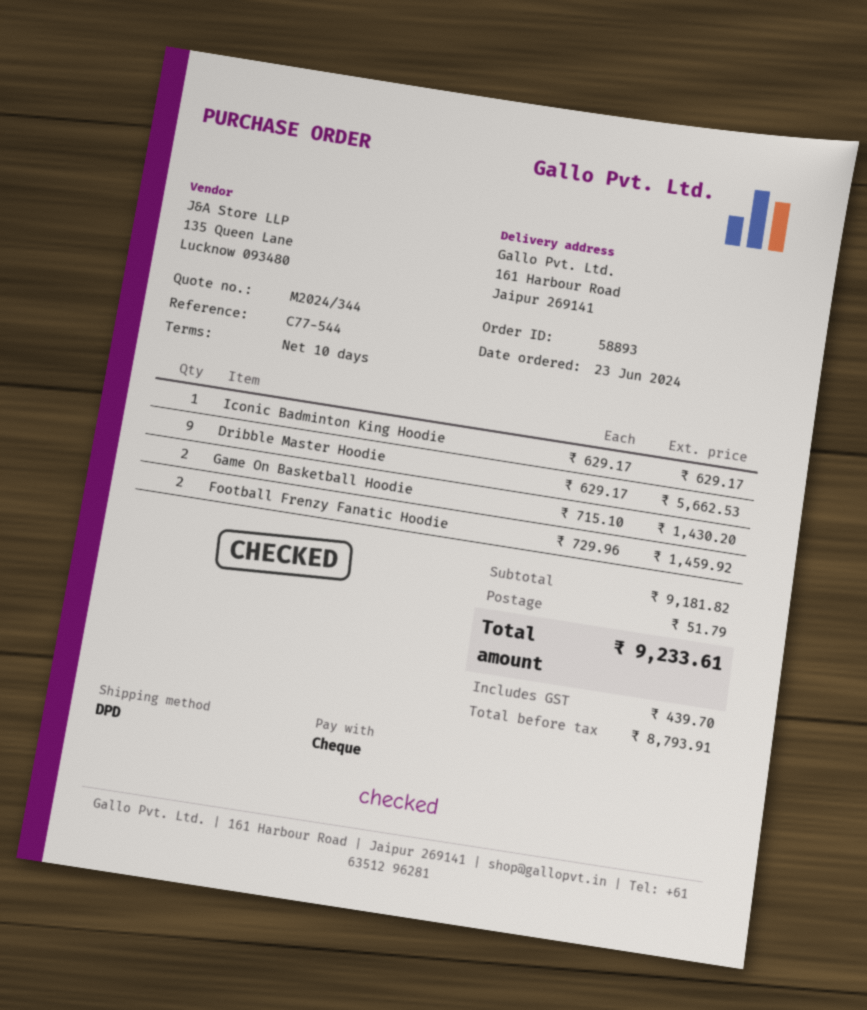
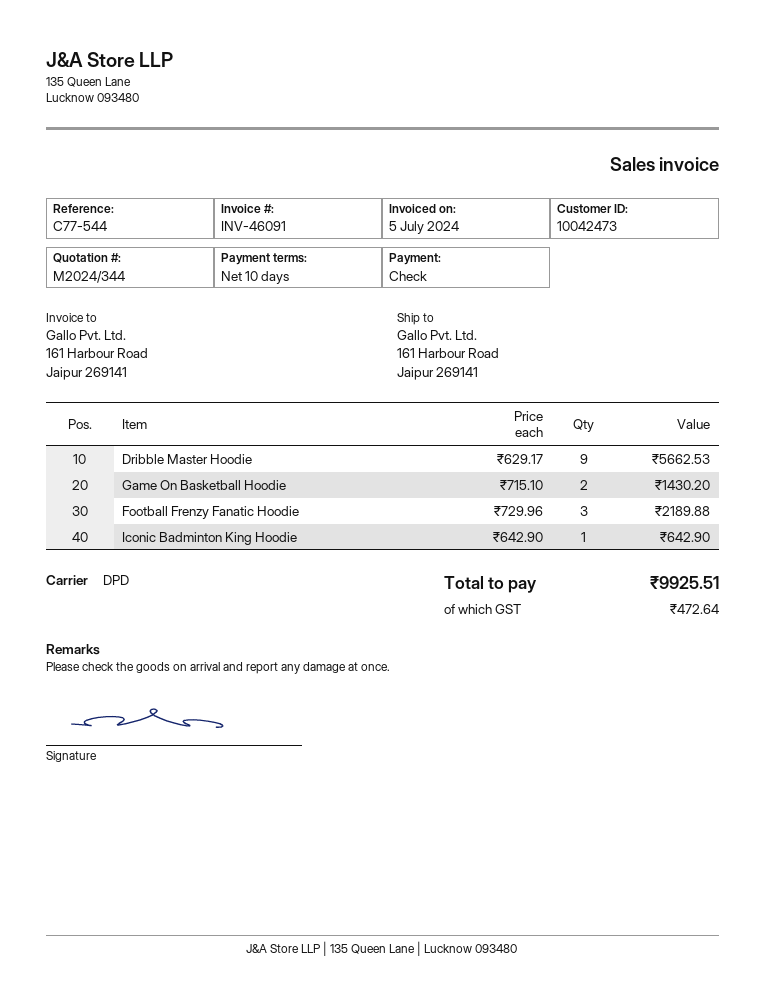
Iconic Badminton King Hoodie: 1 x 629.17 = 629.17 -> 1 x 642.90 = 642.90
Football Frenzy Fanatic Hoodie: 2 x 729.96 = 1459.92 -> 3 x 729.96 = 2189.88
shipping: 51.79 -> none
tax: 439.70 -> 472.64
total: 9233.61 -> 9925.51

